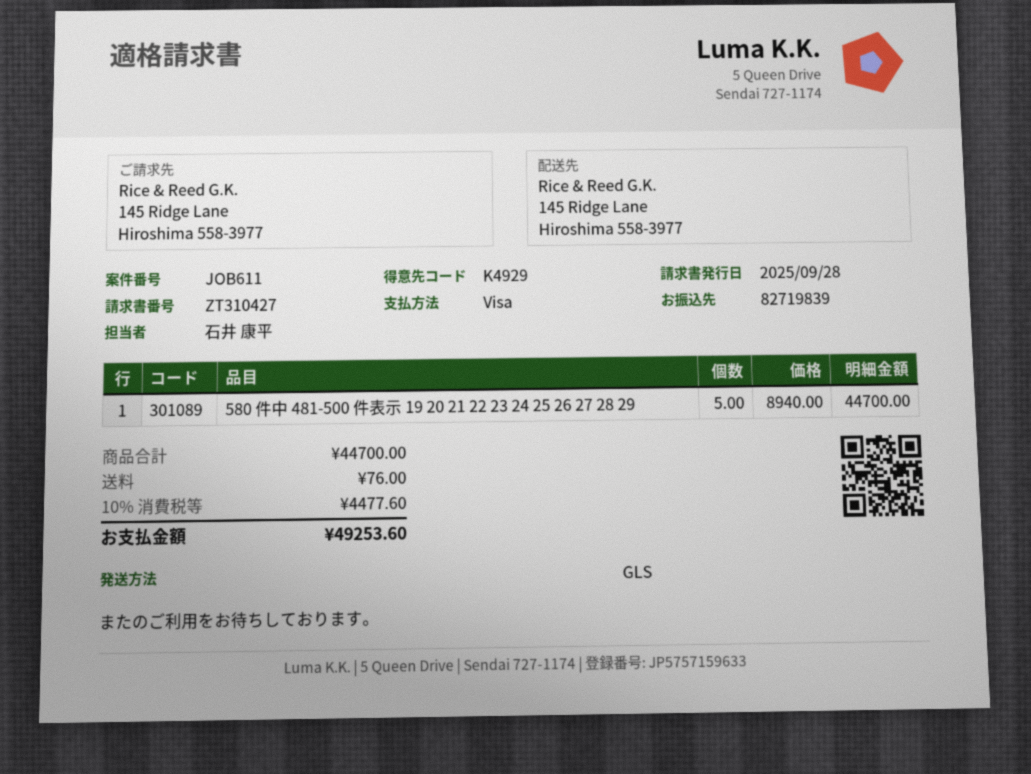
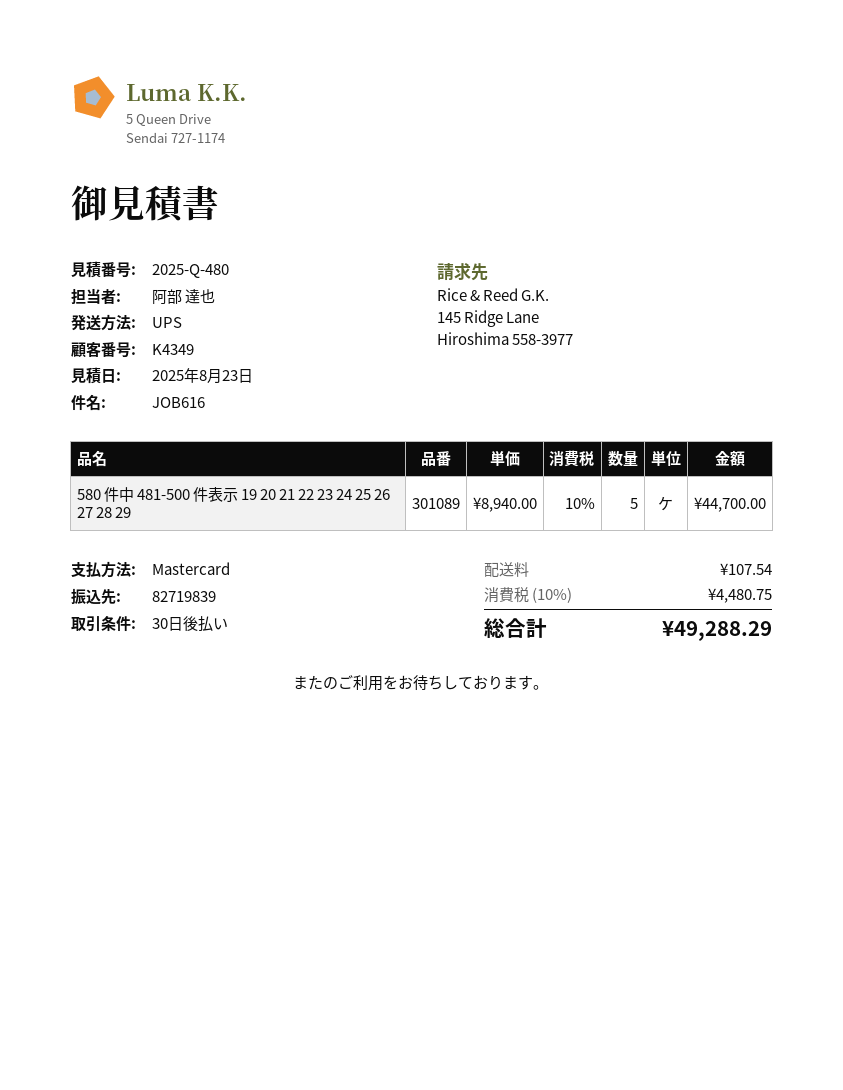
customer number: K4929 -> K4349
reference: JOB611 -> JOB616
sales rep: 石井 康平 -> 阿部 達也
payment method: Visa -> Mastercard
shipping method: GLS -> UPS
shipping: 76.00 -> 107.54
tax: 10% = 4477.60 -> 10% = 4480.75
total: 49253.60 -> 49288.29

